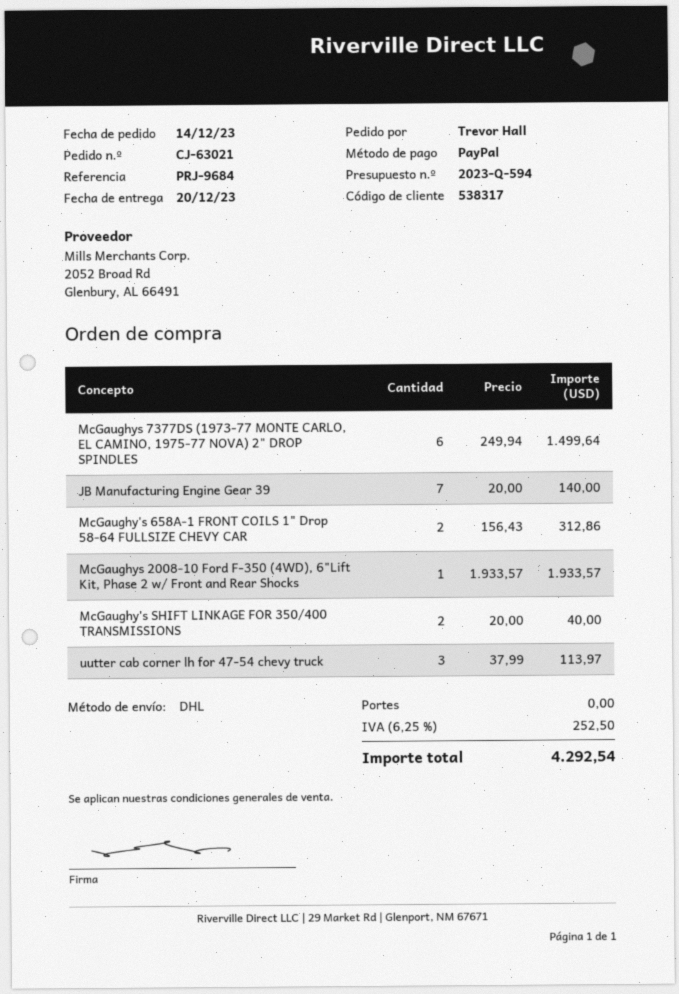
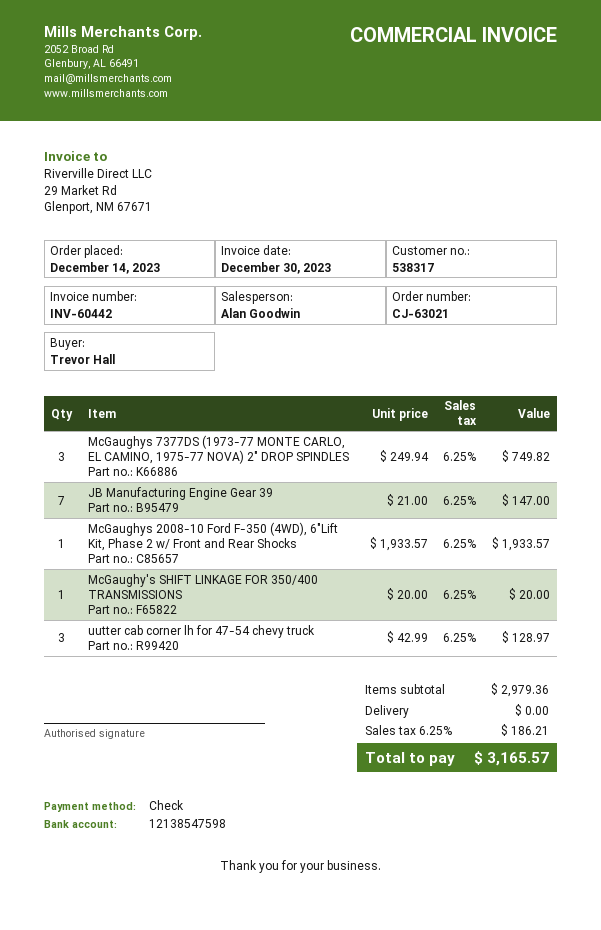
payment method: PayPal -> cheque
McGaughys 7377DS (1973-77 MONTE CARLO, EL CAMINO, 1975-77 NOVA) 2" DROP SPINDLES: 6 x 249.94 = 1499.64 -> 3 x 249.94 = 749.82
JB Manufacturing Engine Gear 39: 7 x 20.00 = 140.00 -> 7 x 21.00 = 147.00
McGaughy's 658A-1 FRONT COILS 1" Drop 58-64 FULLSIZE CHEVY CAR: 2 x 156.43 = 312.86 -> none
McGaughy's SHIFT LINKAGE FOR 350/400 TRANSMISSIONS: 2 x 20.00 = 40.00 -> 1 x 20.00 = 20.00
uutter cab corner lh for 47-54 chevy truck: 3 x 37.99 = 113.97 -> 3 x 42.99 = 128.97
tax: 6.25% = 252.50 -> 6.25% = 186.21
total: 4292.54 -> 3165.57

